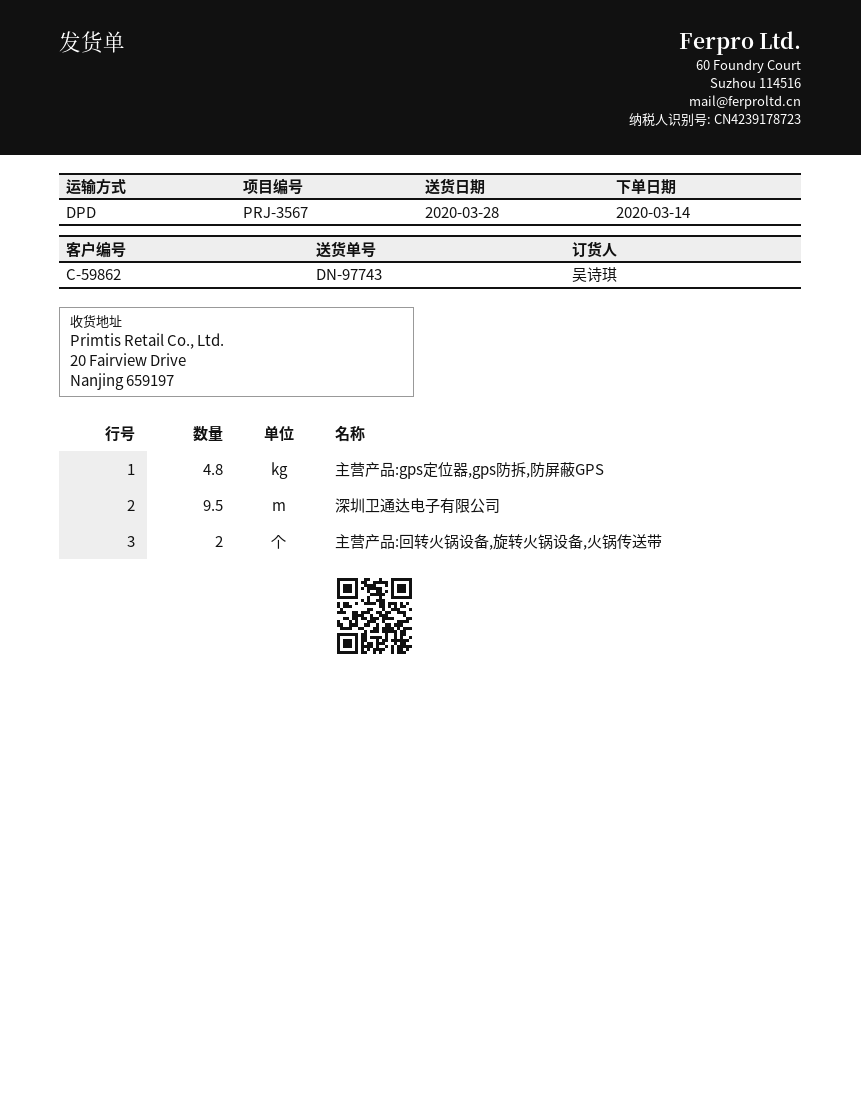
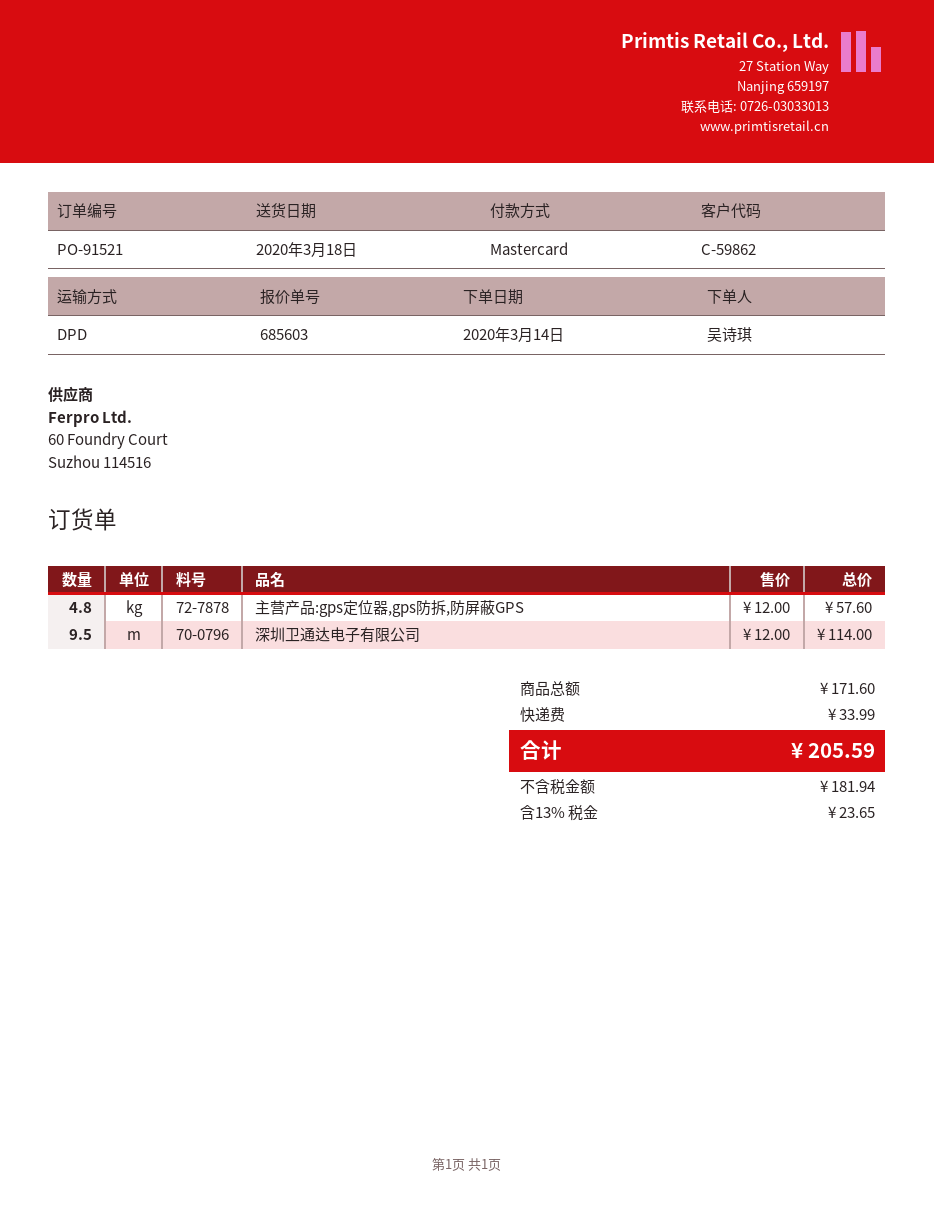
delivery date: 2020-03-28 -> 2020-03-18
主营产品:回转火锅设备,旋转火锅设备,火锅传送带: 2 -> none

